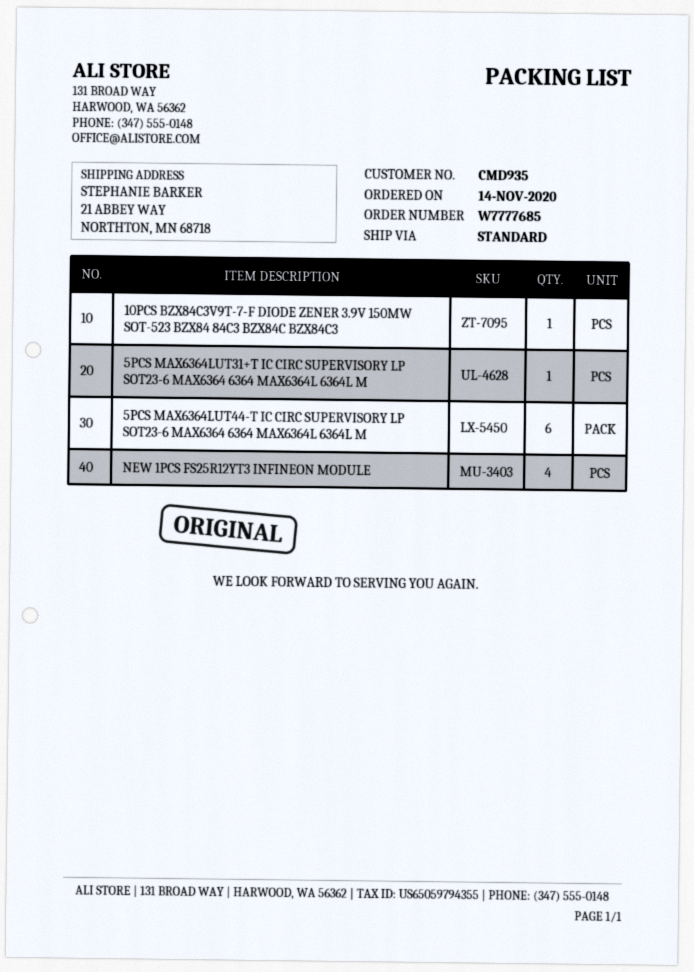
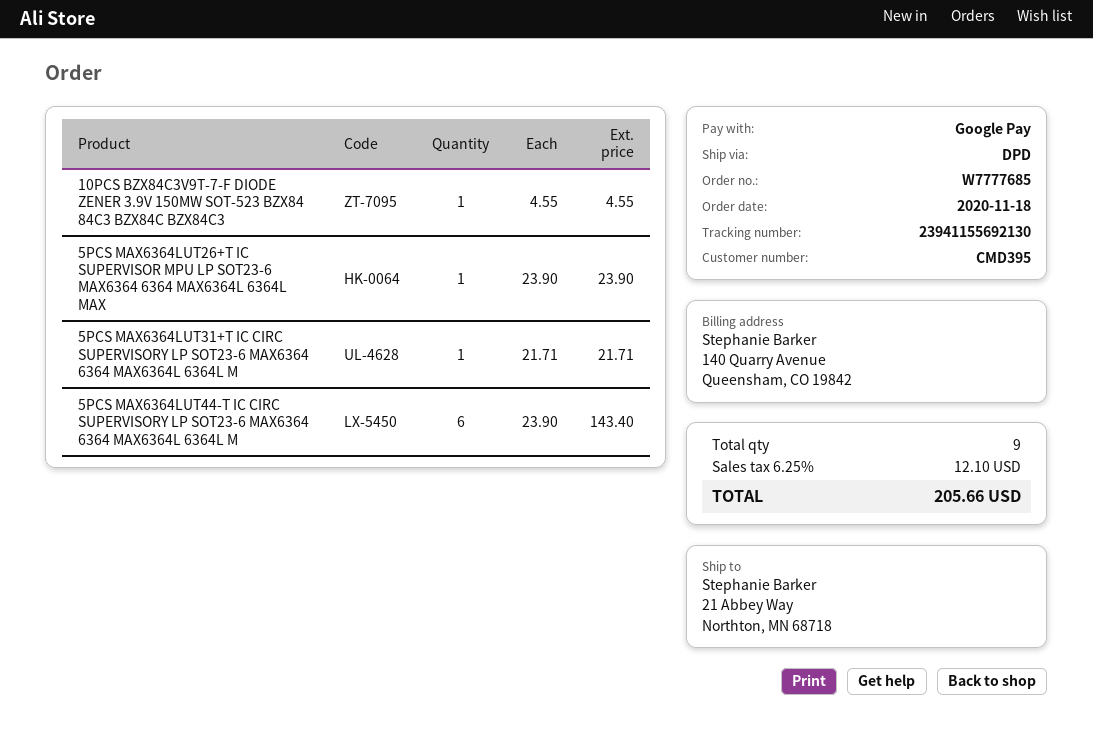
order date: 2020-11-14 -> 2020-11-18
customer number: CMD935 -> CMD395
shipping method: standard -> DPD
NEW 1PCS FS25R12YT3 INFINEON MODULE: 4 -> none
5PCS MAX6364LUT26+T IC SUPERVISOR MPU LP SOT23-6 MAX6364 6364 MAX6364L 6364L MAX: none -> 1

